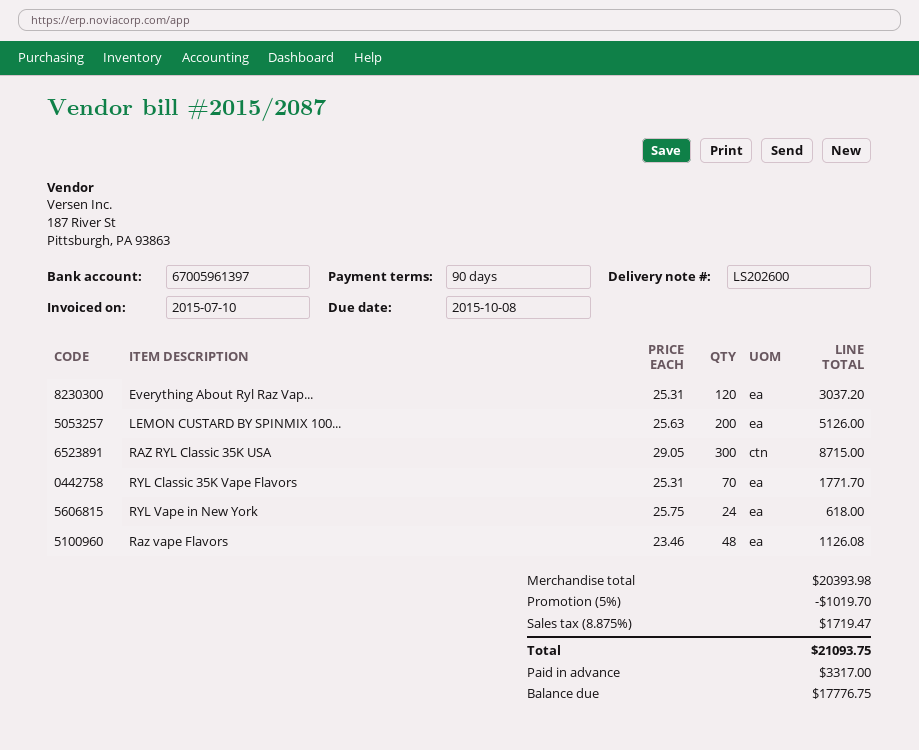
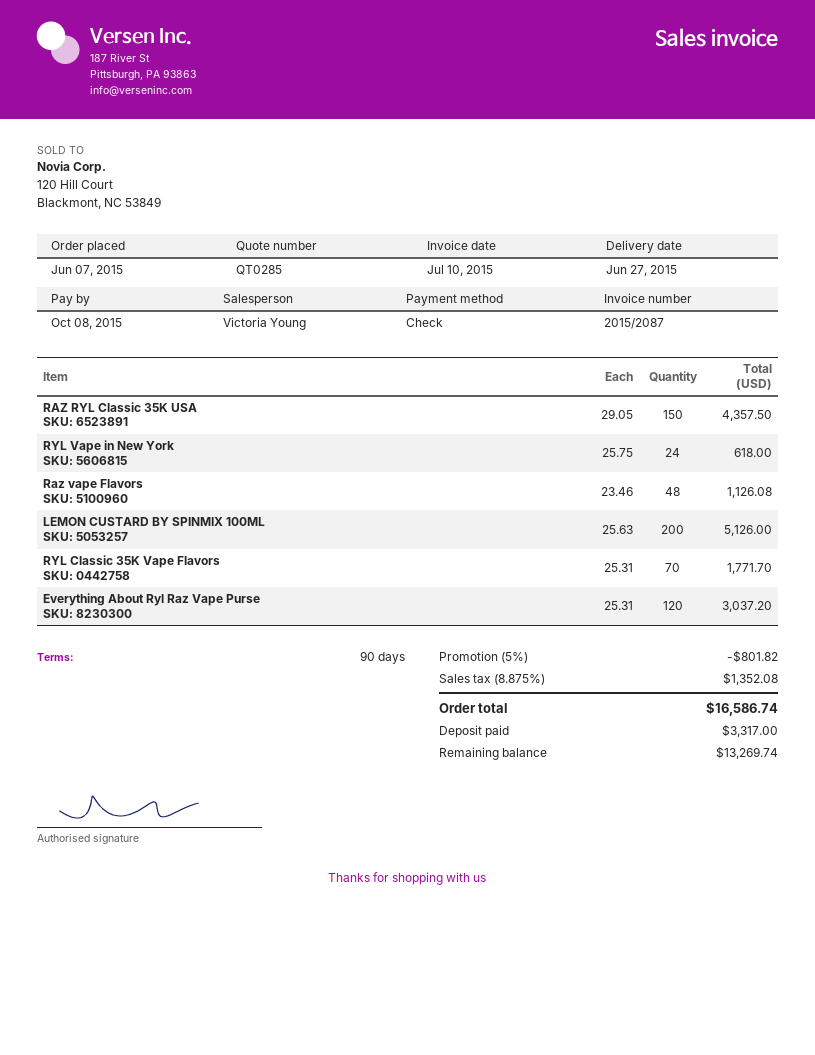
RAZ RYL Classic 35K USA: 300 x 29.05 = 8715.00 -> 150 x 29.05 = 4357.50
discount: 5% = 1019.70 -> 5% = 801.82
tax: 8.875% = 1719.47 -> 8.875% = 1352.08
total: 21093.75 -> 16586.74
balance: 17776.75 -> 13269.74

